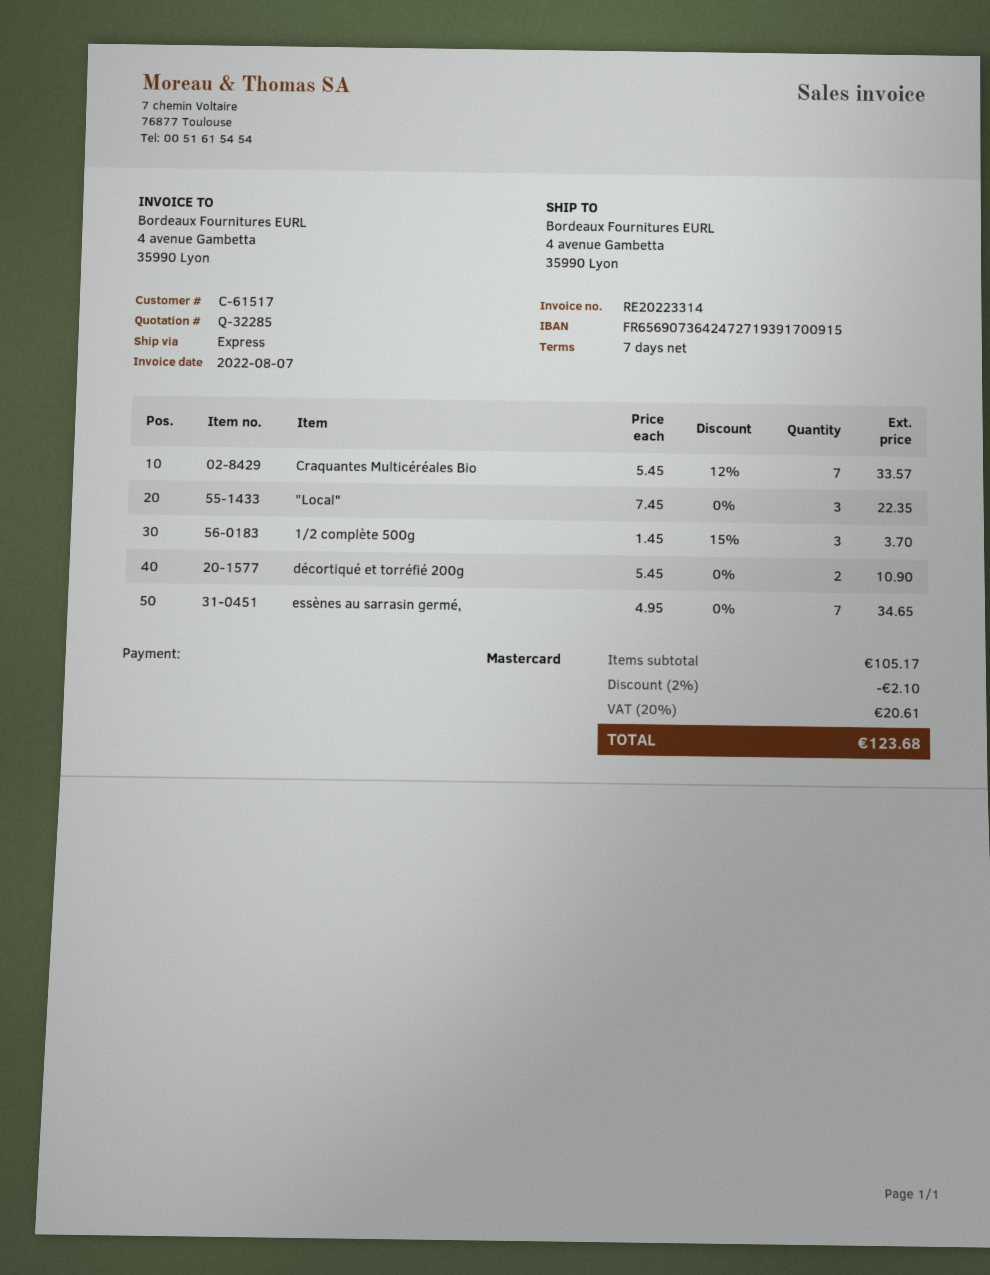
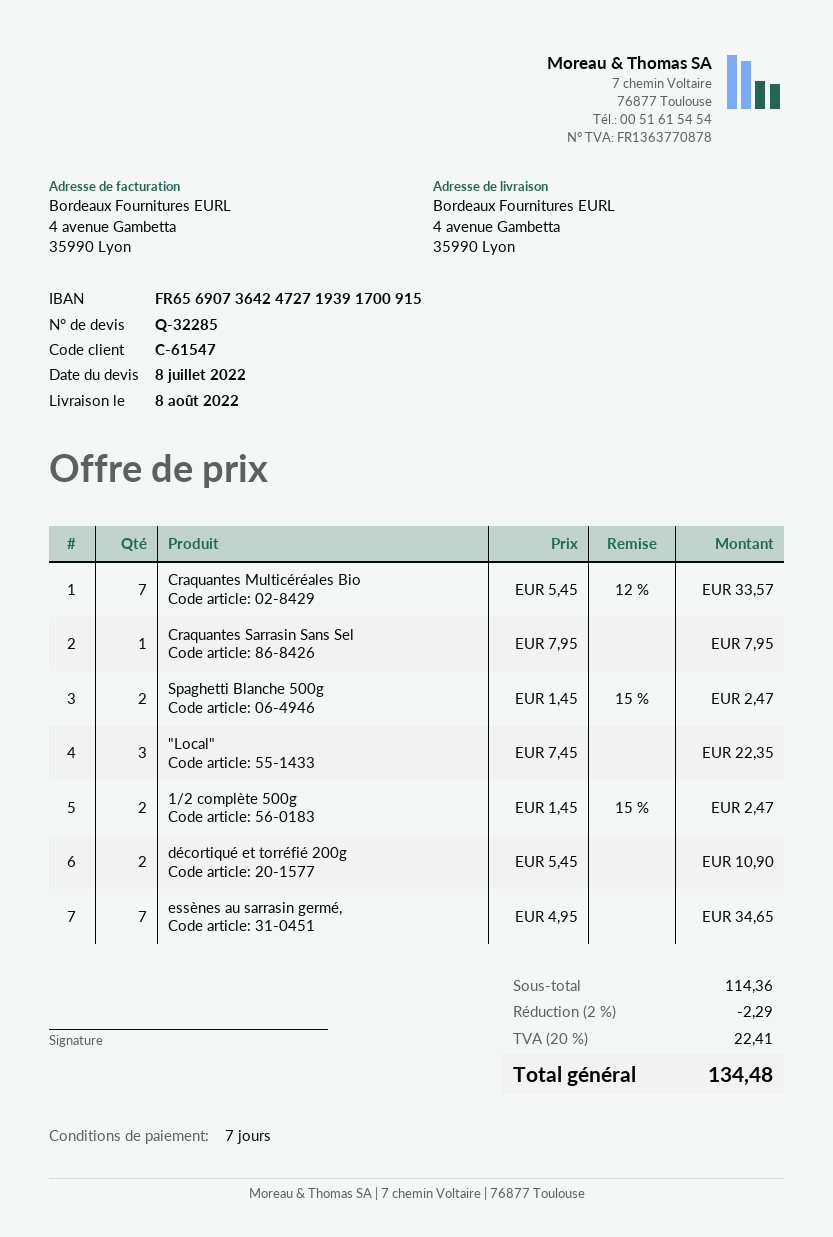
customer number: C-61517 -> C-61547
1/2 complète 500g: 3 x 1.45 - 15% = 3.70 -> 2 x 1.45 - 15% = 2.47
Craquantes Sarrasin Sans Sel: none -> 1 x 7.95 = 7.95
Spaghetti Blanche 500g: none -> 2 x 1.45 - 15% = 2.47
subtotal: 105.17 -> 114.36
discount: 2% = 2.10 -> 2% = 2.29
tax: 20% = 20.61 -> 20% = 22.41
total: 123.68 -> 134.48

